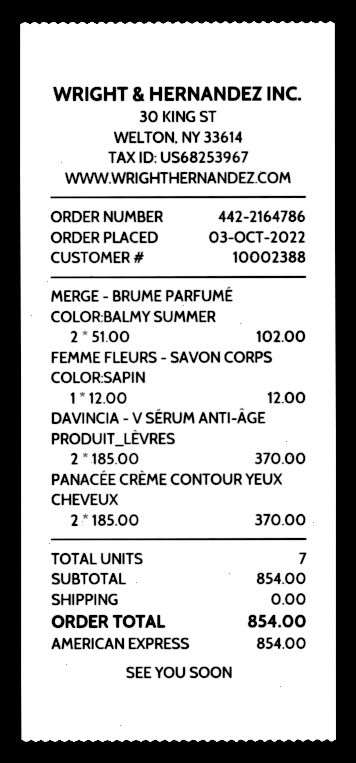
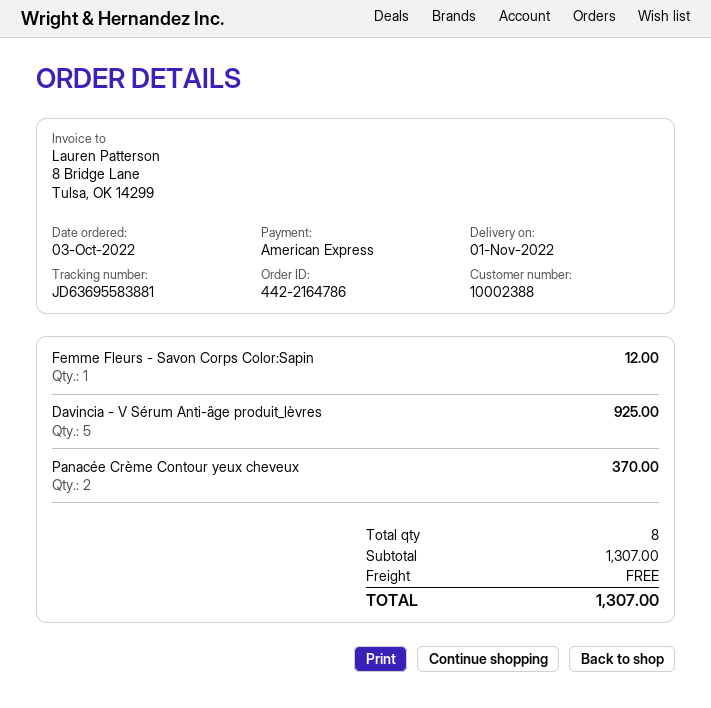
MERGE - BRUME PARFUMÉ COLOR:BALMY SUMMER: 2 for 102.00 -> none
DAVINCIA - V SÉRUM ANTI-ÂGE PRODUIT_LÈVRES: 2 for 370.00 -> 5 for 925.00
total quantity: 7 -> 8
subtotal: 854.00 -> 1307.00
total: 854.00 -> 1307.00

